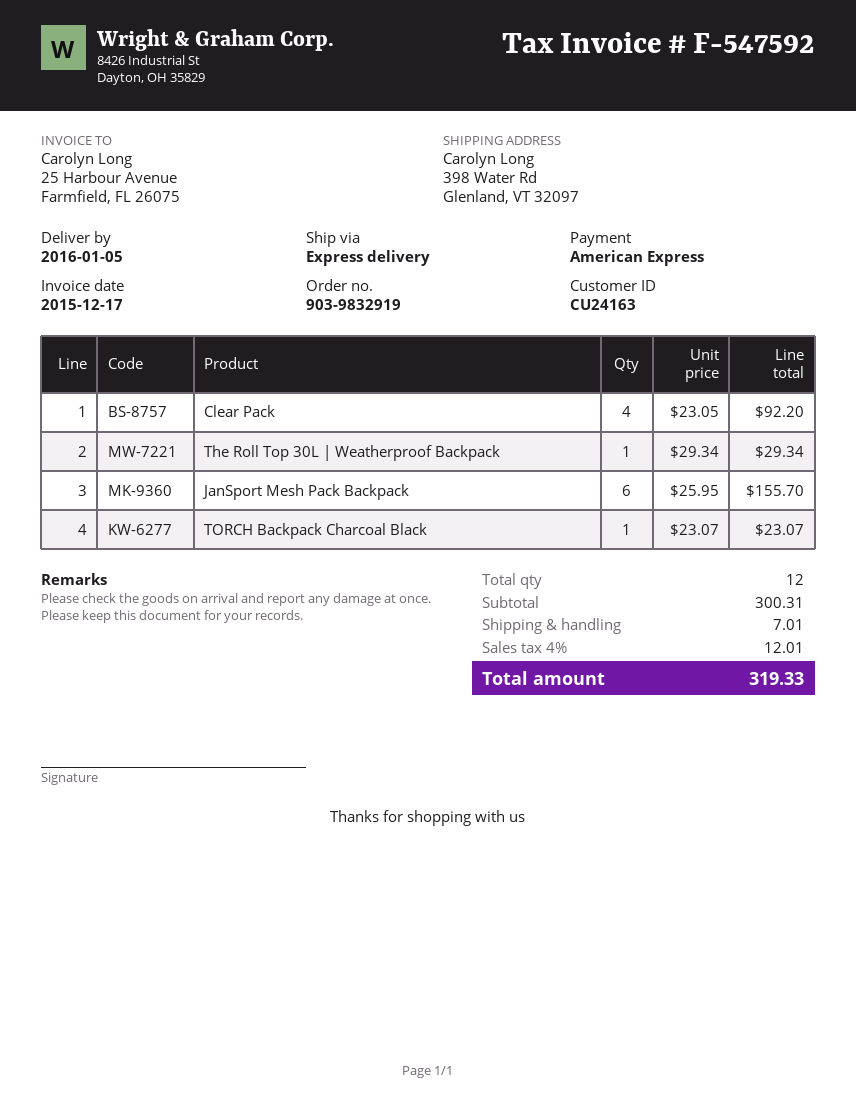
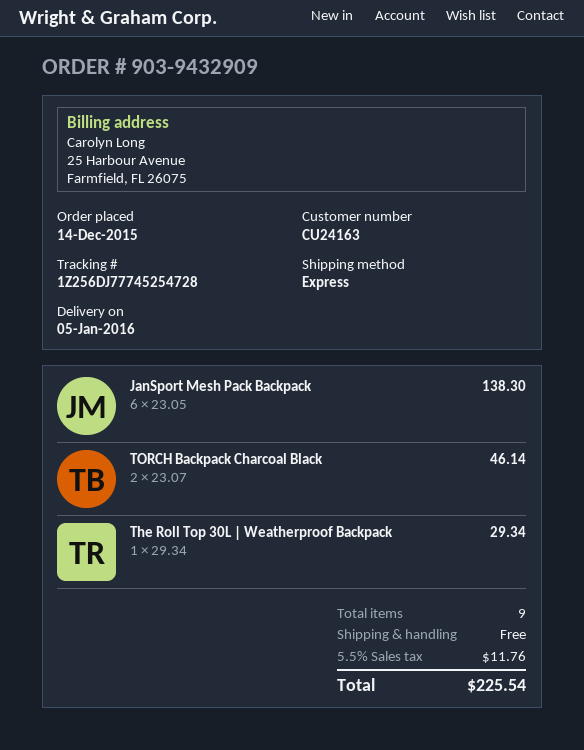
order number: 903-9832919 -> 903-9432909
Clear Pack: 4 x 23.05 = 92.20 -> none
JanSport Mesh Pack Backpack: 6 x 25.95 = 155.70 -> 6 x 23.05 = 138.30
TORCH Backpack Charcoal Black: 1 x 23.07 = 23.07 -> 2 x 23.07 = 46.14
total quantity: 12 -> 9
shipping: 7.01 -> 0.00
tax: 4% = 12.01 -> 5.5% = 11.76
total: 319.33 -> 225.54

